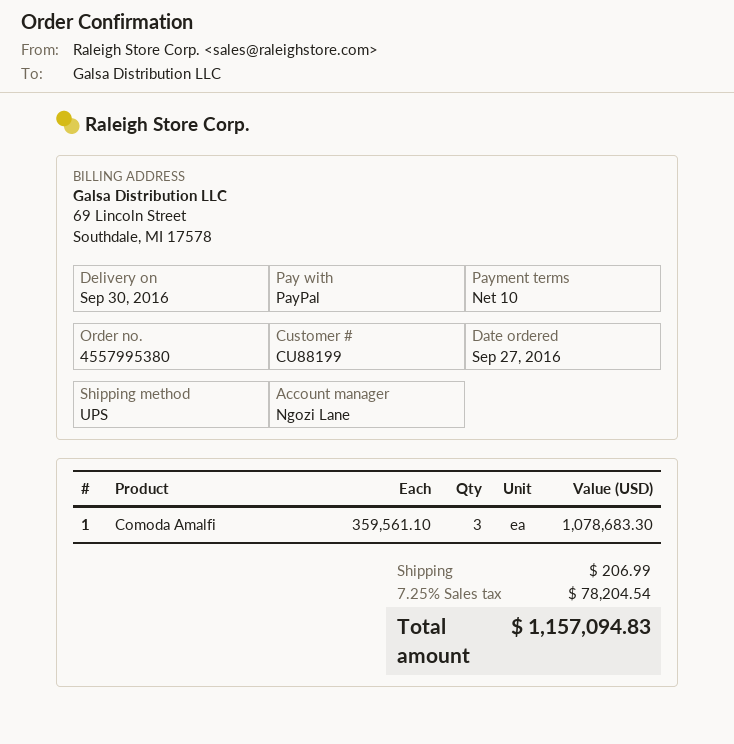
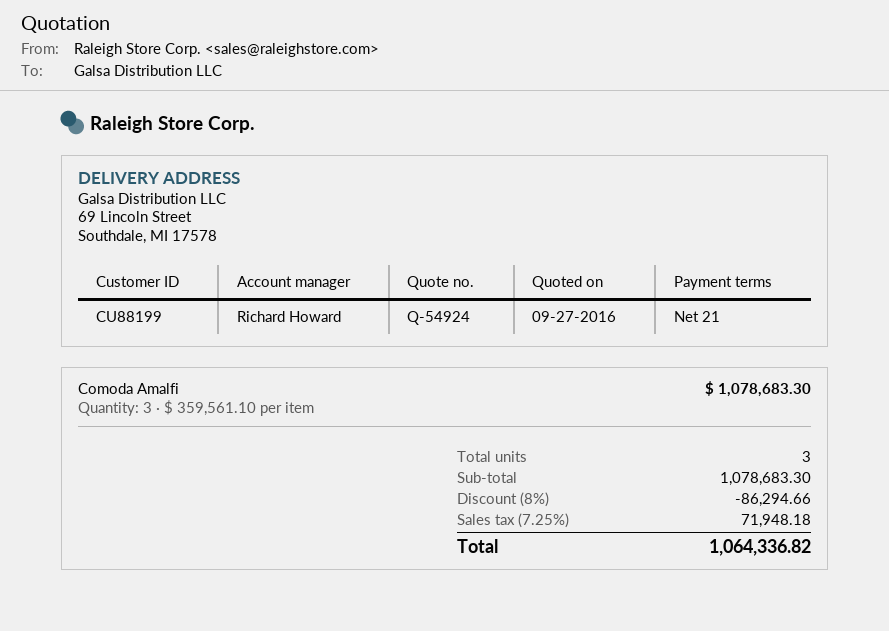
payment terms: 10 days -> 21 days
sales rep: Ngozi Lane -> Richard Howard
discount: none -> 8% = 86294.66
shipping: 206.99 -> none
tax: 7.25% = 78204.54 -> 7.25% = 71948.18
total: 1157094.83 -> 1064336.82

